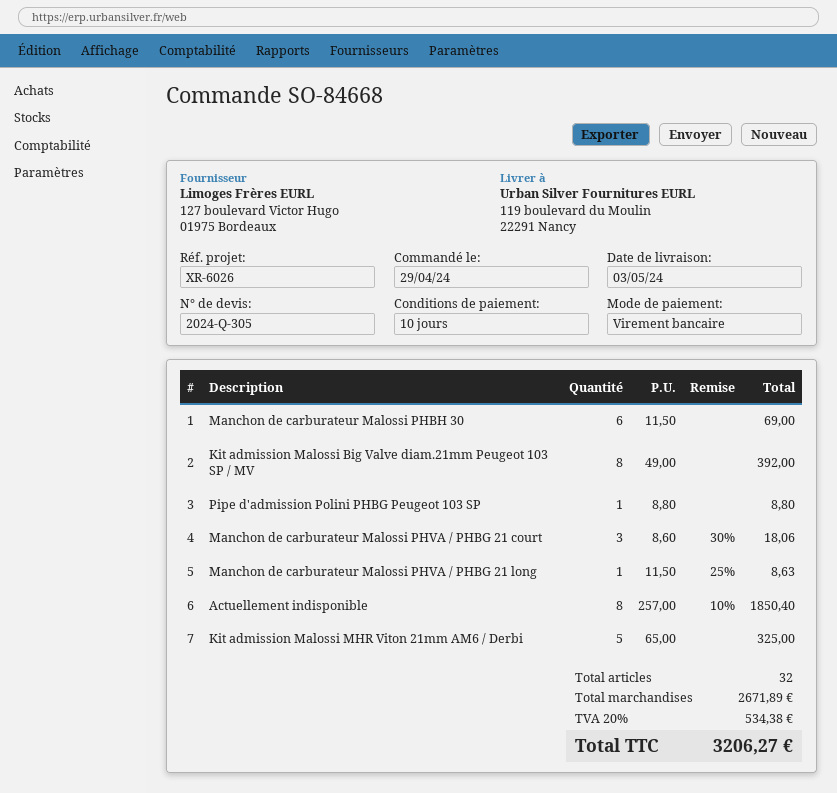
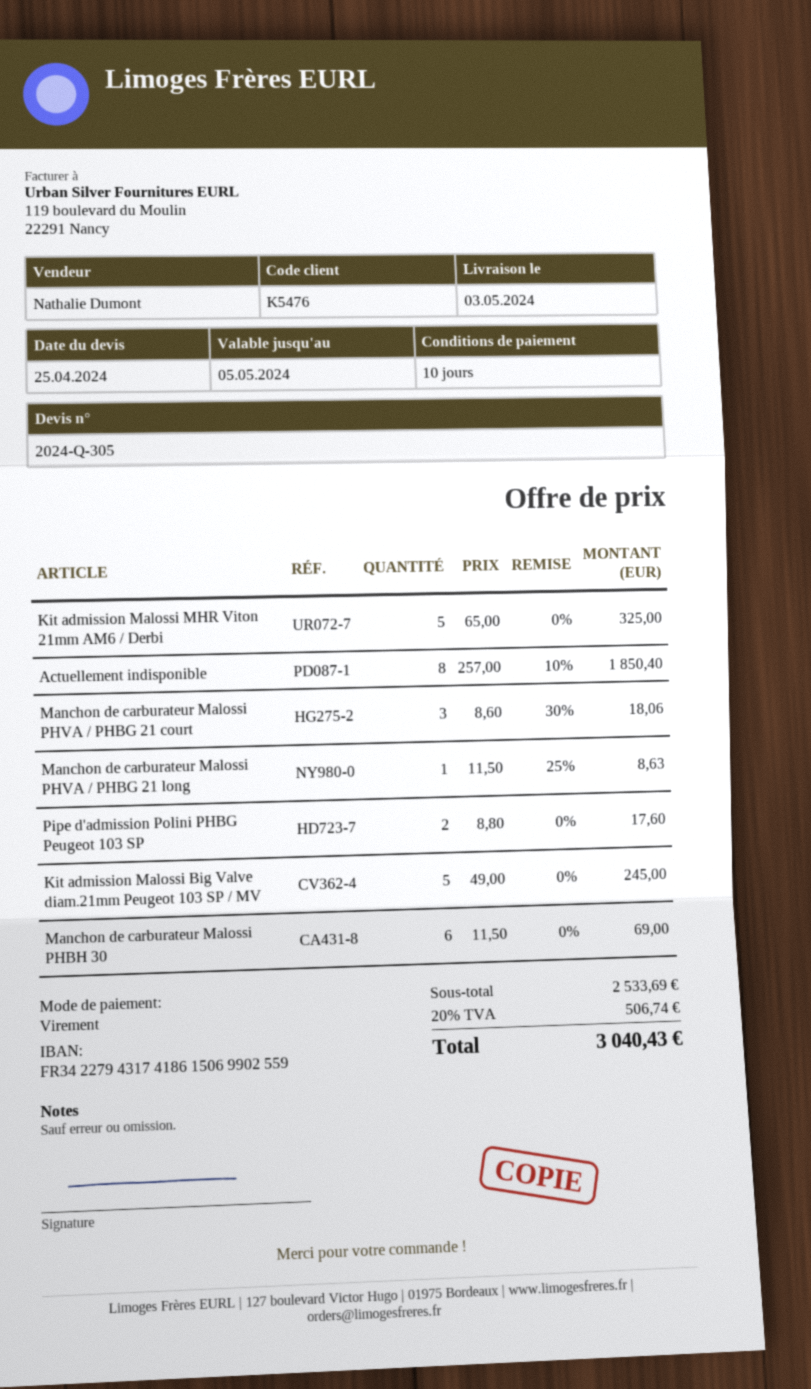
Kit admission Malossi Big Valve diam.21mm Peugeot 103 SP / MV: 8 x 49.00 = 392.00 -> 5 x 49.00 = 245.00
Pipe d'admission Polini PHBG Peugeot 103 SP: 1 x 8.80 = 8.80 -> 2 x 8.80 = 17.60
subtotal: 2671.89 -> 2533.69
tax: 20% = 534.38 -> 20% = 506.74
total: 3206.27 -> 3040.43

